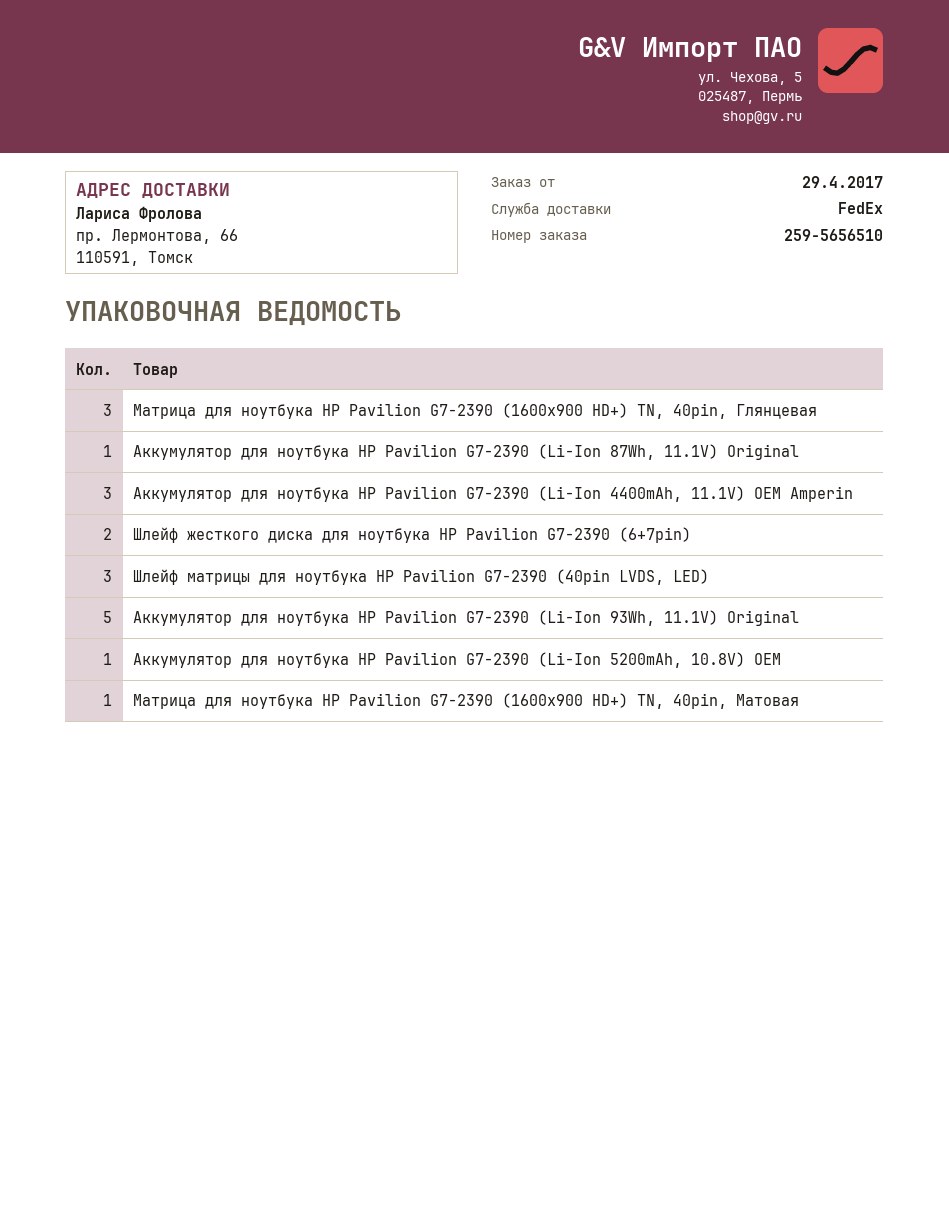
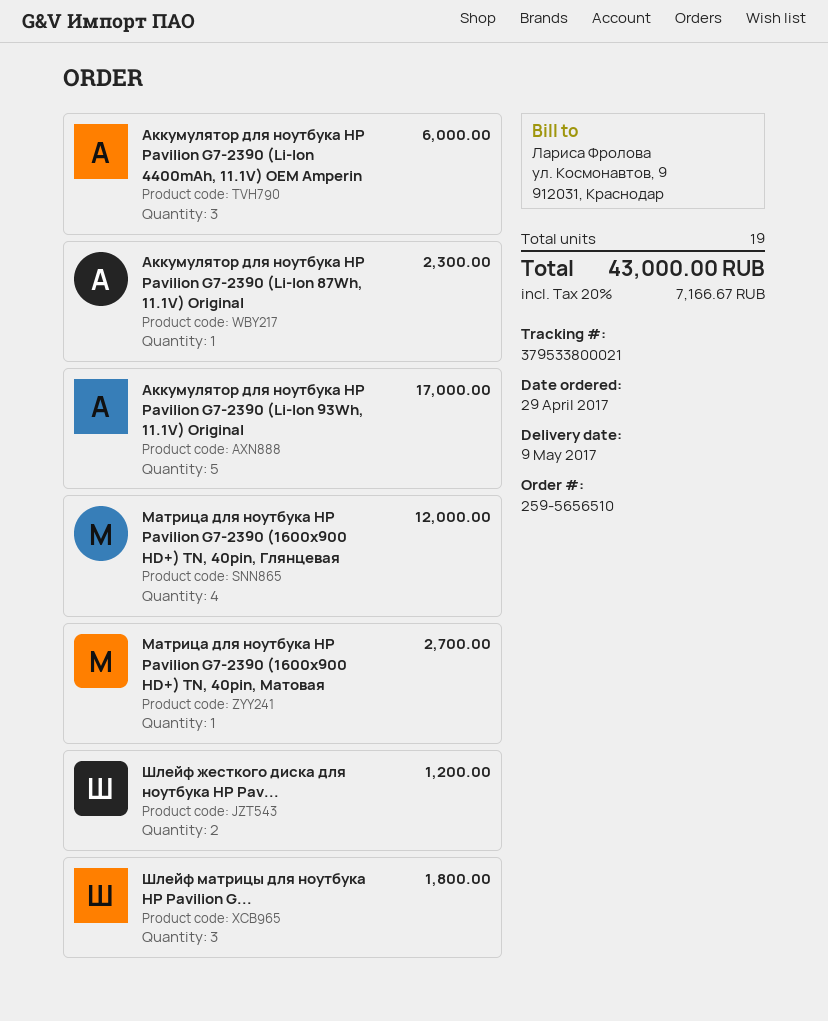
Матрица для ноутбука HP Pavilion G7-2390 (1600x900 HD+) TN, 40pin, Глянцевая: 3 -> 4
Аккумулятор для ноутбука HP Pavilion G7-2390 (Li-Ion 5200mAh, 10.8V) OEM: 1 -> none

